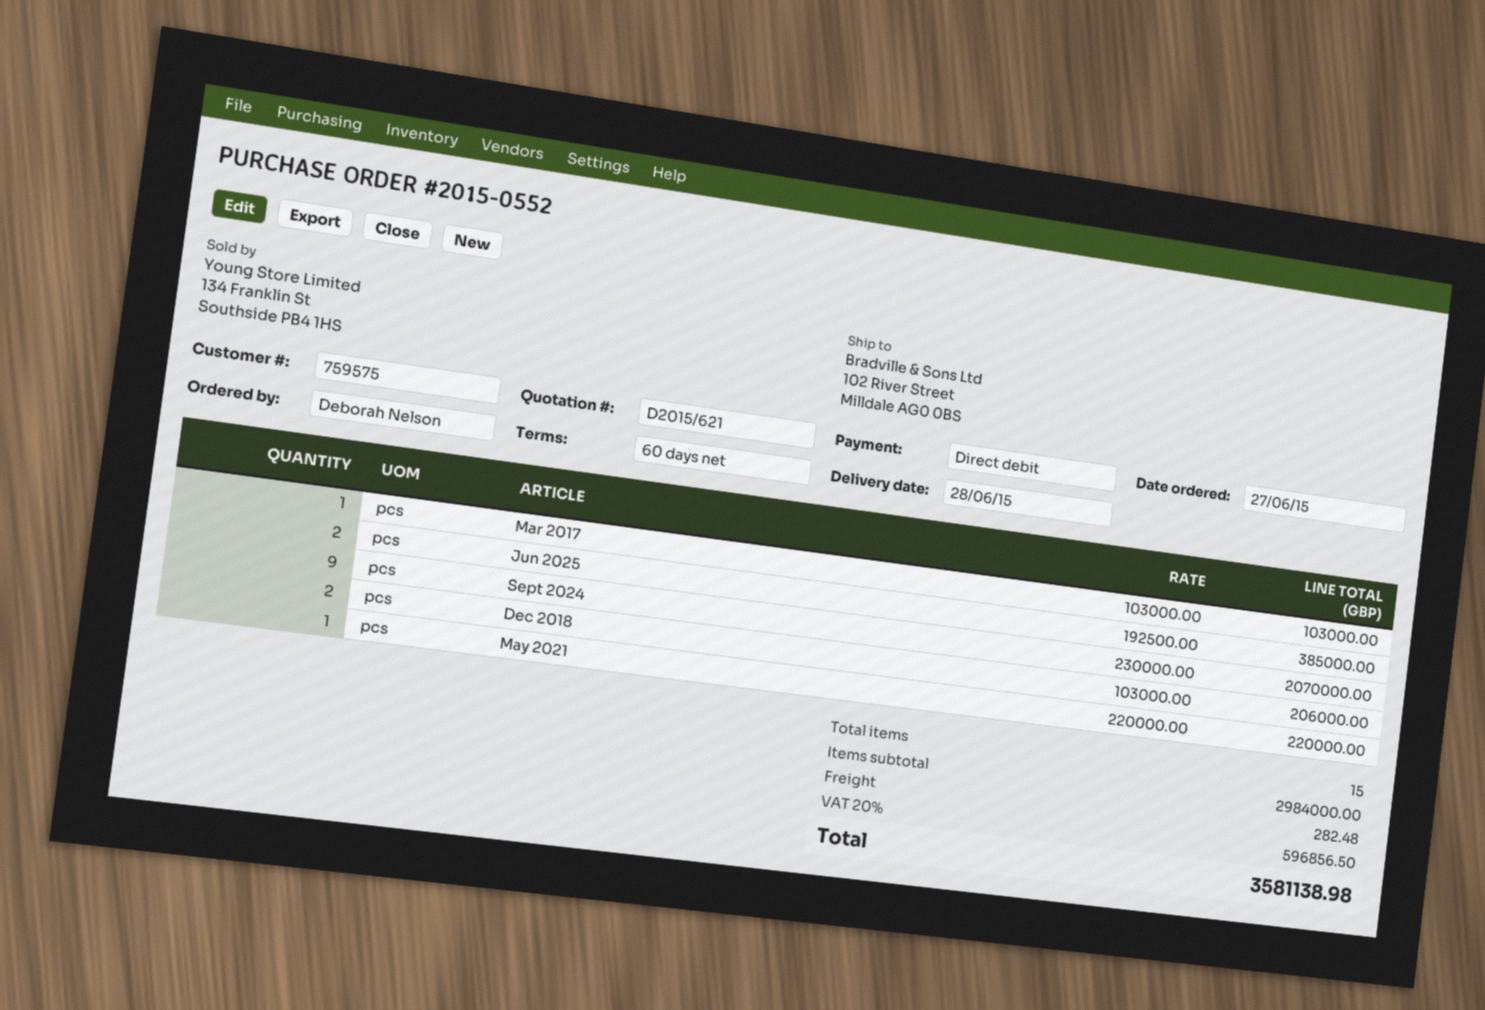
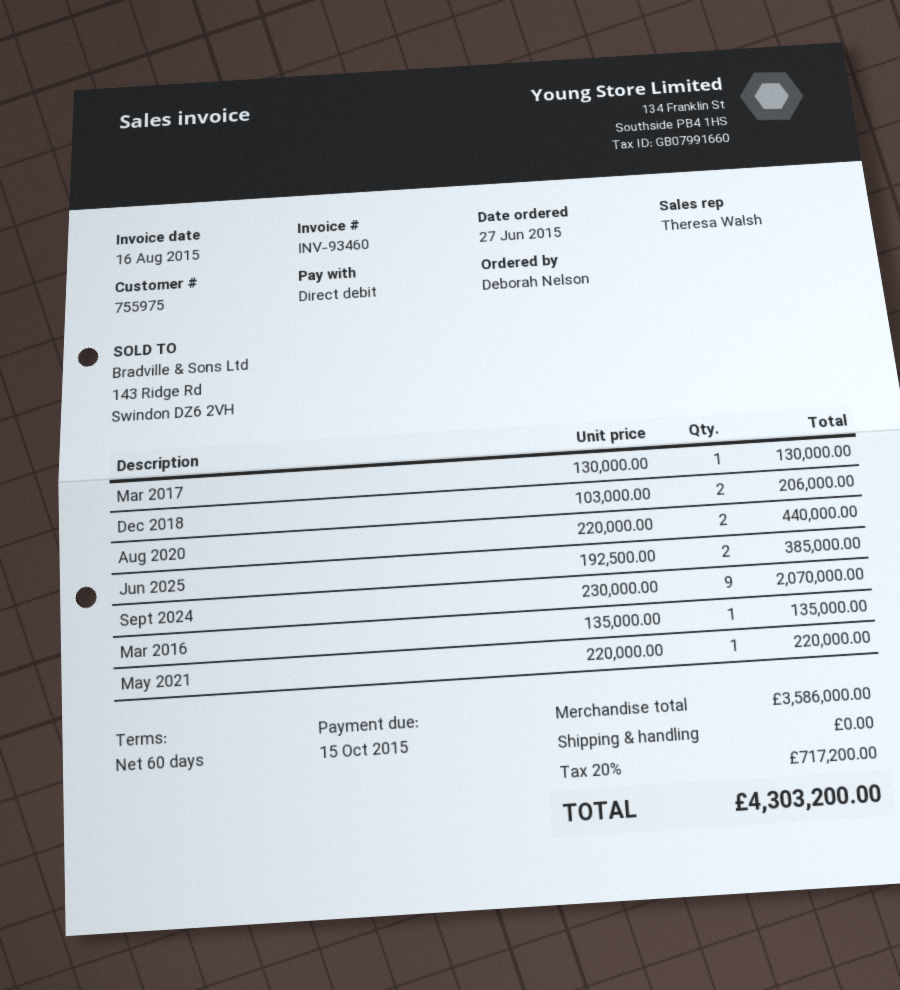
customer number: 759575 -> 755975
Mar 2017: 1 x 103000.00 = 103000.00 -> 1 x 130000.00 = 130000.00
Aug 2020: none -> 2 x 220000.00 = 440000.00
Mar 2016: none -> 1 x 135000.00 = 135000.00
subtotal: 2984000.00 -> 3586000.00
shipping: 282.48 -> 0.00
tax: 20% = 596856.50 -> 20% = 717200.00
total: 3581138.98 -> 4303200.00

